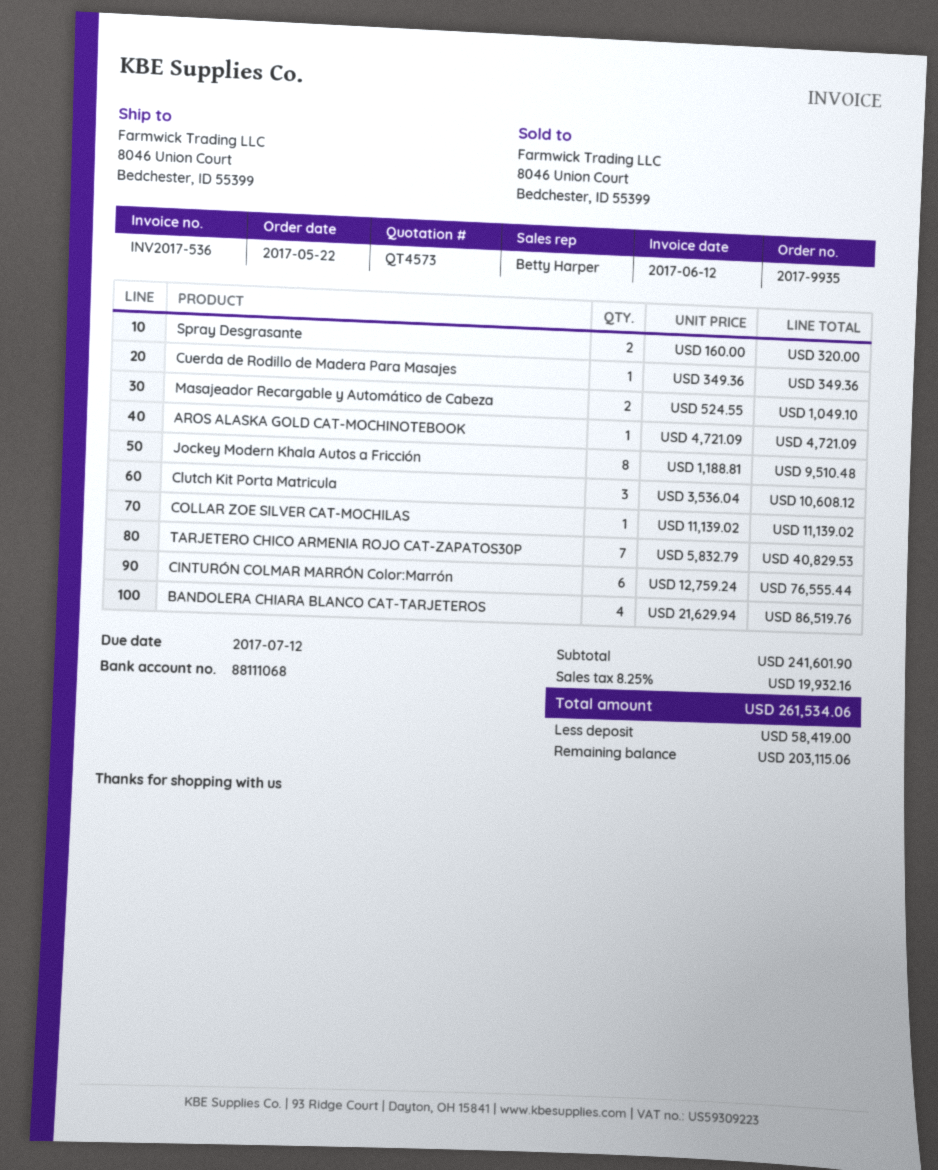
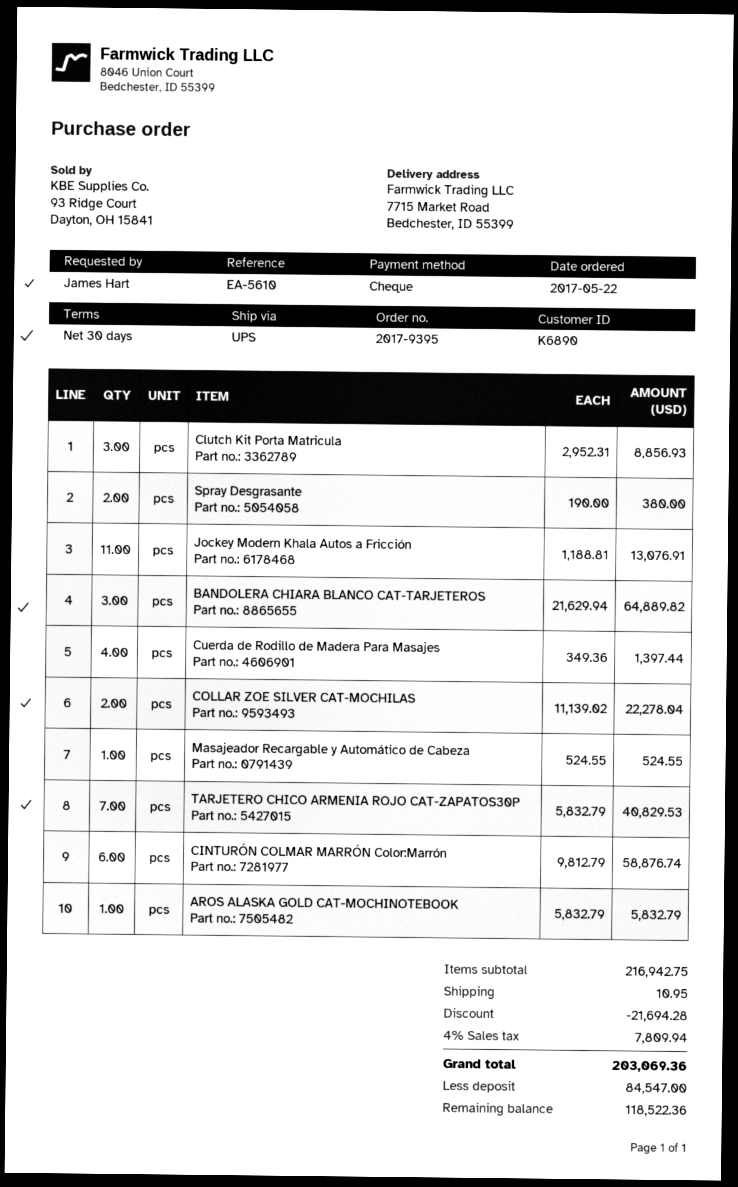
order number: 2017-9935 -> 2017-9395
ship to: 8046 Union Court, Bedchester, ID 55399 -> 7715 Market Road, Bedchester, ID 55399
Spray Desgrasante: 2 x 160.00 = 320.00 -> 2 x 190.00 = 380.00
Cuerda de Rodillo de Madera Para Masajes: 1 x 349.36 = 349.36 -> 4 x 349.36 = 1397.44
Masajeador Recargable y Automático de Cabeza: 2 x 524.55 = 1049.10 -> 1 x 524.55 = 524.55
AROS ALASKA GOLD CAT-MOCHINOTEBOOK: 1 x 4721.09 = 4721.09 -> 1 x 5832.79 = 5832.79
Jockey Modern Khala Autos a Fricción: 8 x 1188.81 = 9510.48 -> 11 x 1188.81 = 13076.91
Clutch Kit Porta Matricula: 3 x 3536.04 = 10608.12 -> 3 x 2952.31 = 8856.93
COLLAR ZOE SILVER CAT-MOCHILAS: 1 x 11139.02 = 11139.02 -> 2 x 11139.02 = 22278.04
CINTURÓN COLMAR MARRÓN Color:Marrón: 6 x 12759.24 = 76555.44 -> 6 x 9812.79 = 58876.74
BANDOLERA CHIARA BLANCO CAT-TARJETEROS: 4 x 21629.94 = 86519.76 -> 3 x 21629.94 = 64889.82
subtotal: 241601.90 -> 216942.75
discount: none -> 21694.28
shipping: none -> 10.95
tax: 8.25% = 19932.16 -> 4% = 7809.94
total: 261534.06 -> 203069.36
deposit: 58419.00 -> 84547.00
balance: 203115.06 -> 118522.36

